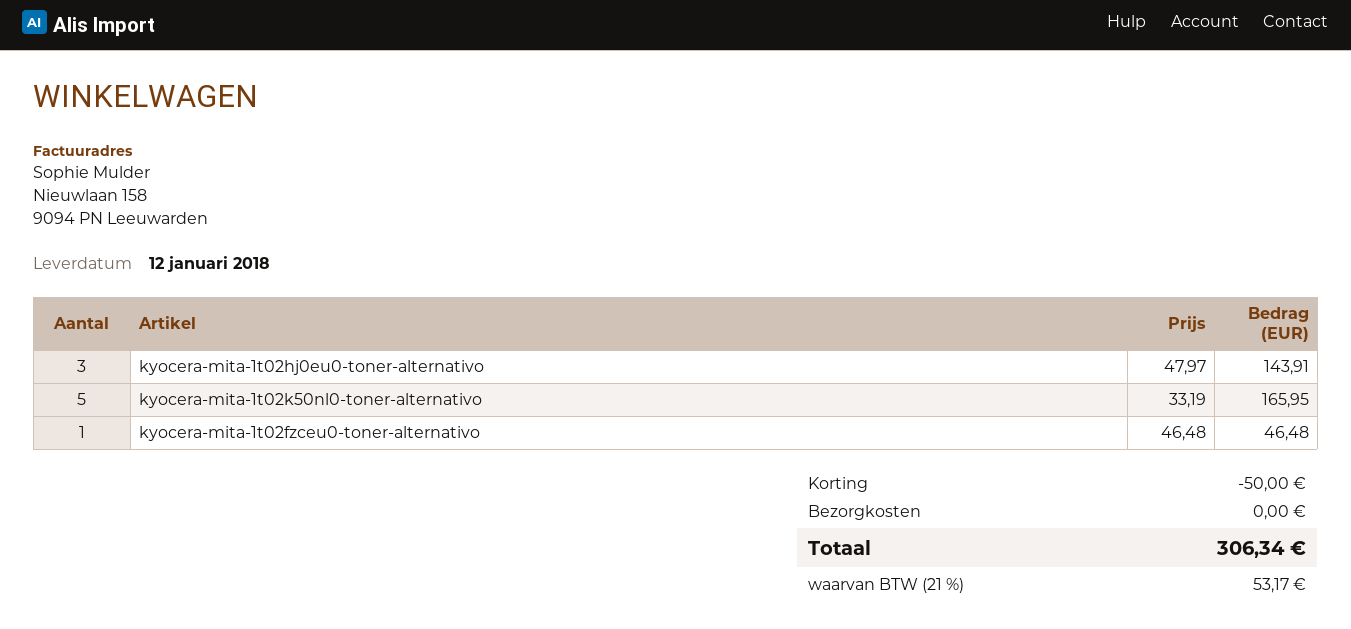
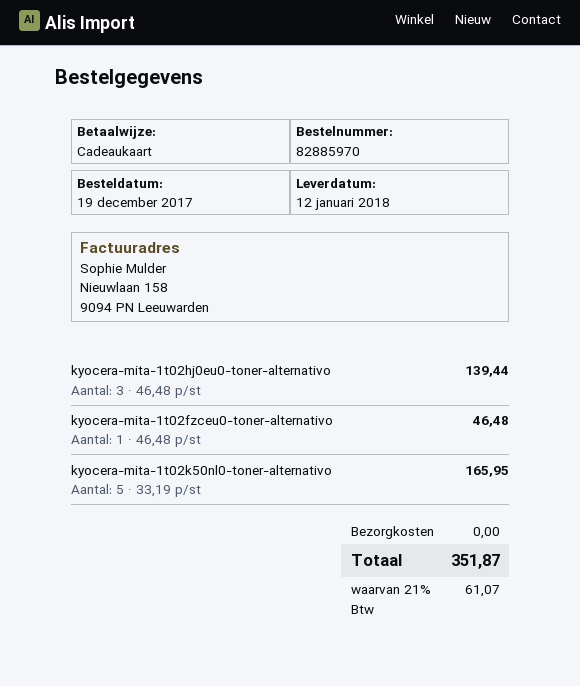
kyocera-mita-1t02hj0eu0-toner-alternativo: 3 x 47.97 = 143.91 -> 3 x 46.48 = 139.44
discount: 50.00 -> none
tax: 21% = 53.17 -> 21% = 61.07
total: 306.34 -> 351.87

